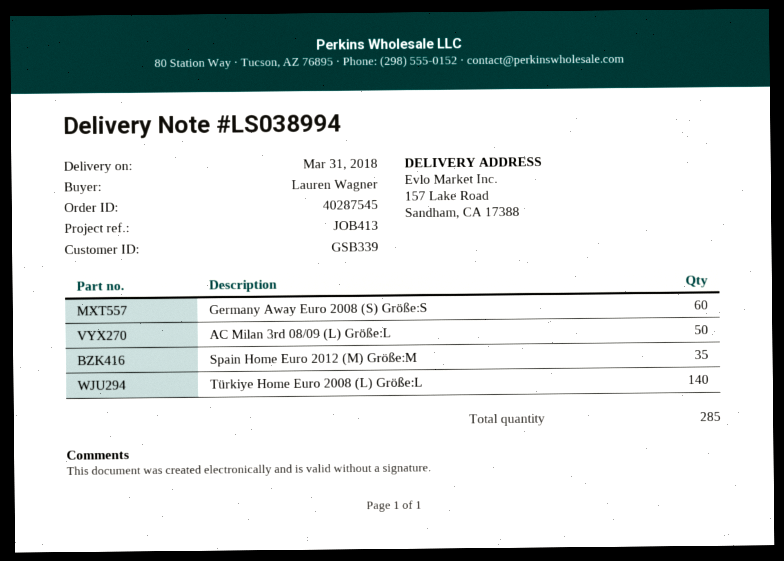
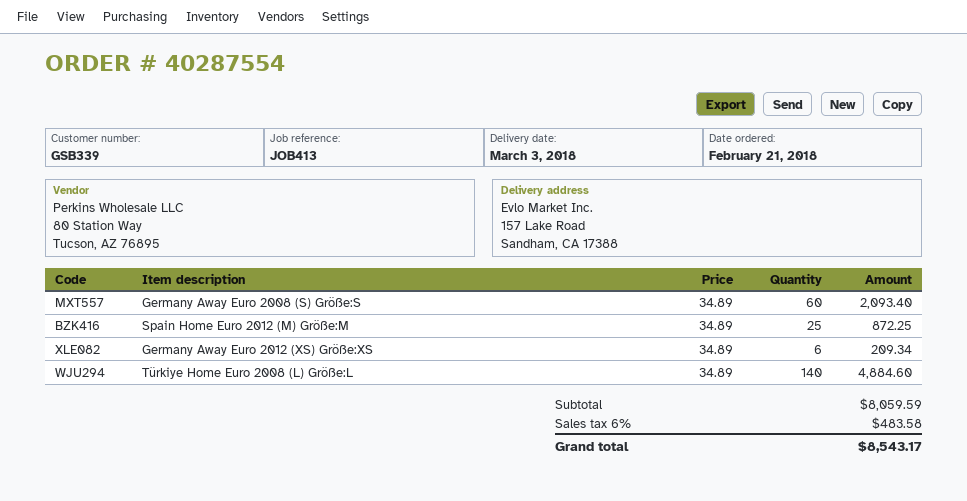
order number: 40287545 -> 40287554
delivery date: 2018-03-31 -> 2018-03-03
AC Milan 3rd 08/09 (L) Größe:L: 50 -> none
Spain Home Euro 2012 (M) Größe:M: 35 -> 25
Germany Away Euro 2012 (XS) Größe:XS: none -> 6

